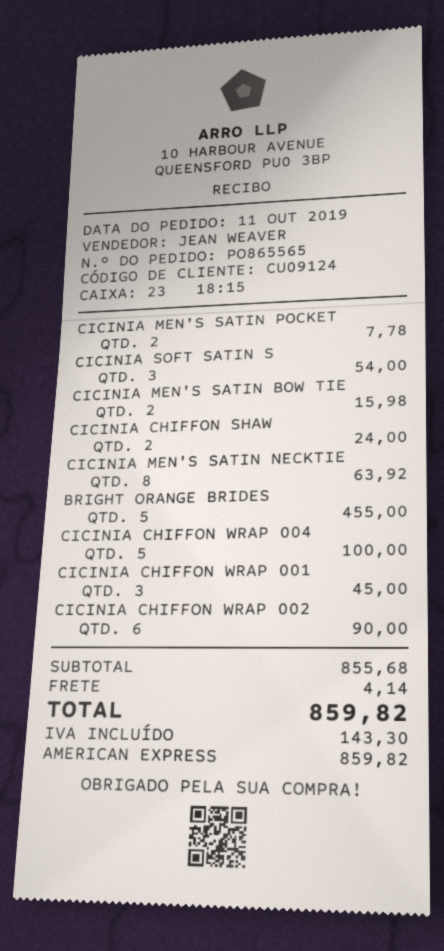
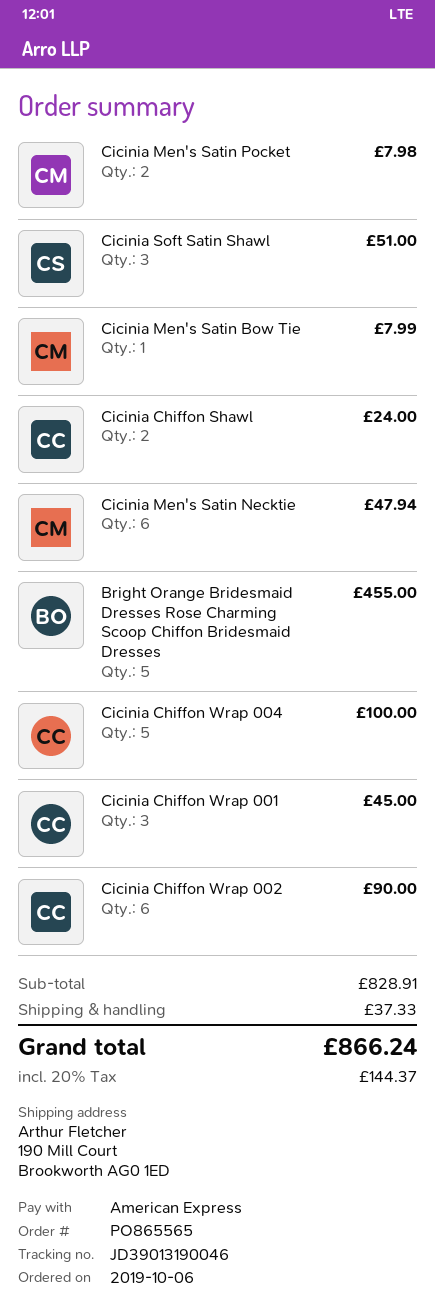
order date: 2019-10-11 -> 2019-10-06
CICINIA MEN'S SATIN POCKET: 2 for 7.78 -> 2 for 7.98
CICINIA SOFT SATIN S: 3 for 54.00 -> 3 for 51.00
CICINIA MEN'S SATIN BOW TIE: 2 for 15.98 -> 1 for 7.99
CICINIA MEN'S SATIN NECKTIE: 8 for 63.92 -> 6 for 47.94
subtotal: 855.68 -> 828.91
shipping: 4.14 -> 37.33
tax: 143.30 -> 144.37
total: 859.82 -> 866.24

